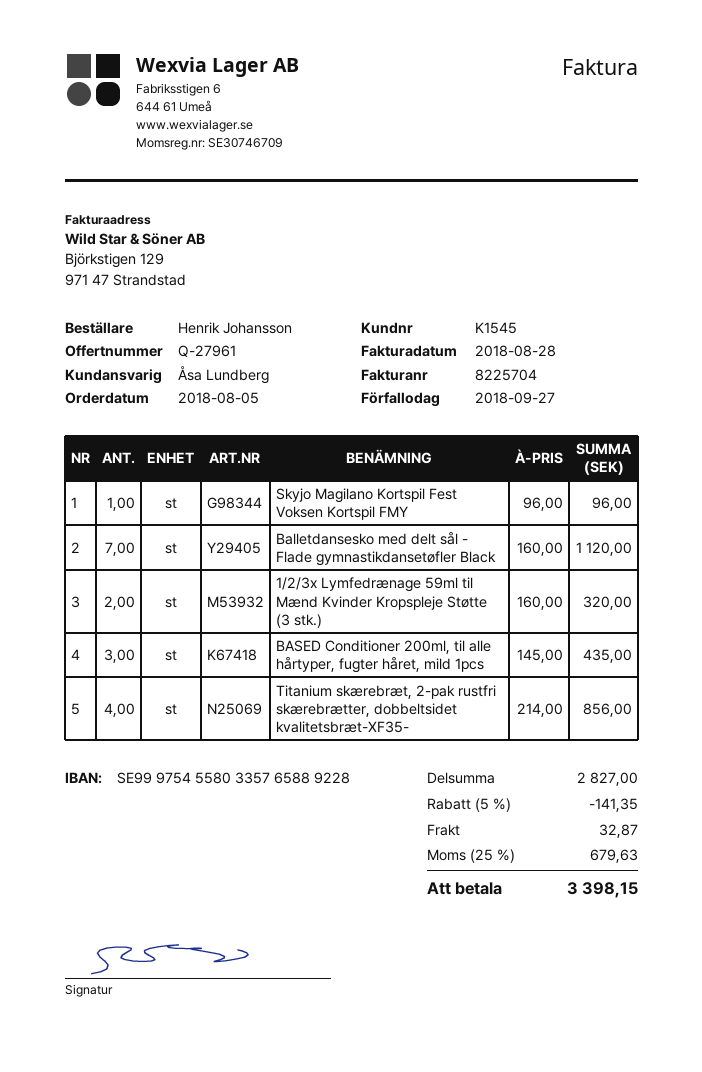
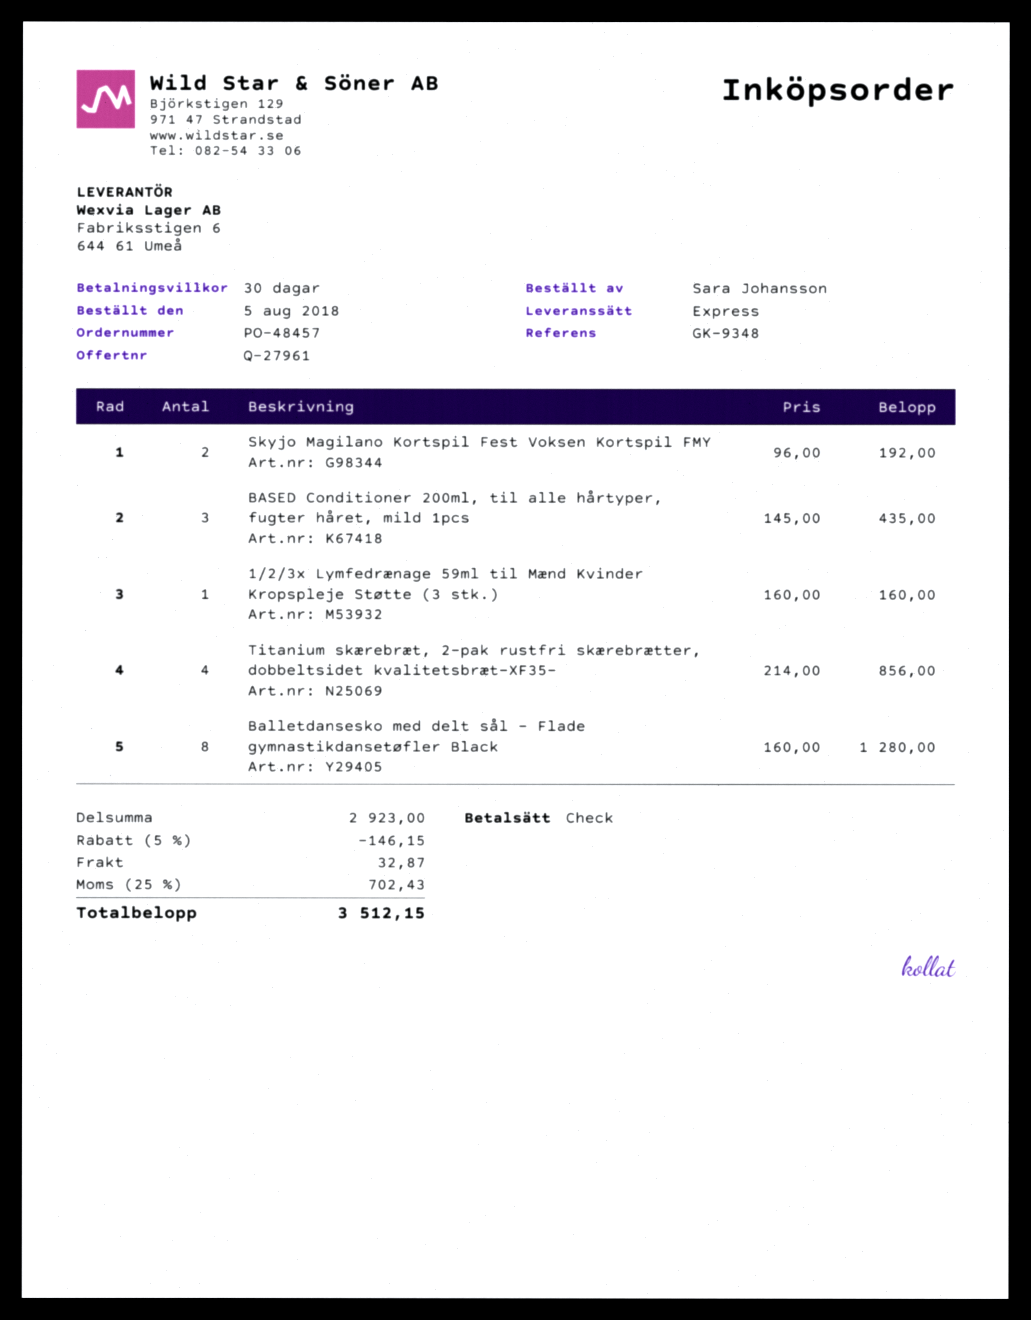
ordered by: Henrik Johansson -> Sara Johansson
Skyjo Magilano Kortspil Fest Voksen Kortspil FMY: 1 x 96.00 = 96.00 -> 2 x 96.00 = 192.00
Balletdansesko med delt sål - Flade gymnastikdansetøfler Black: 7 x 160.00 = 1120.00 -> 8 x 160.00 = 1280.00
1/2/3x Lymfedrænage 59ml til Mænd Kvinder Kropspleje Støtte (3 stk.): 2 x 160.00 = 320.00 -> 1 x 160.00 = 160.00
subtotal: 2827.00 -> 2923.00
discount: 5% = 141.35 -> 5% = 146.15
tax: 25% = 679.63 -> 25% = 702.43
total: 3398.15 -> 3512.15

